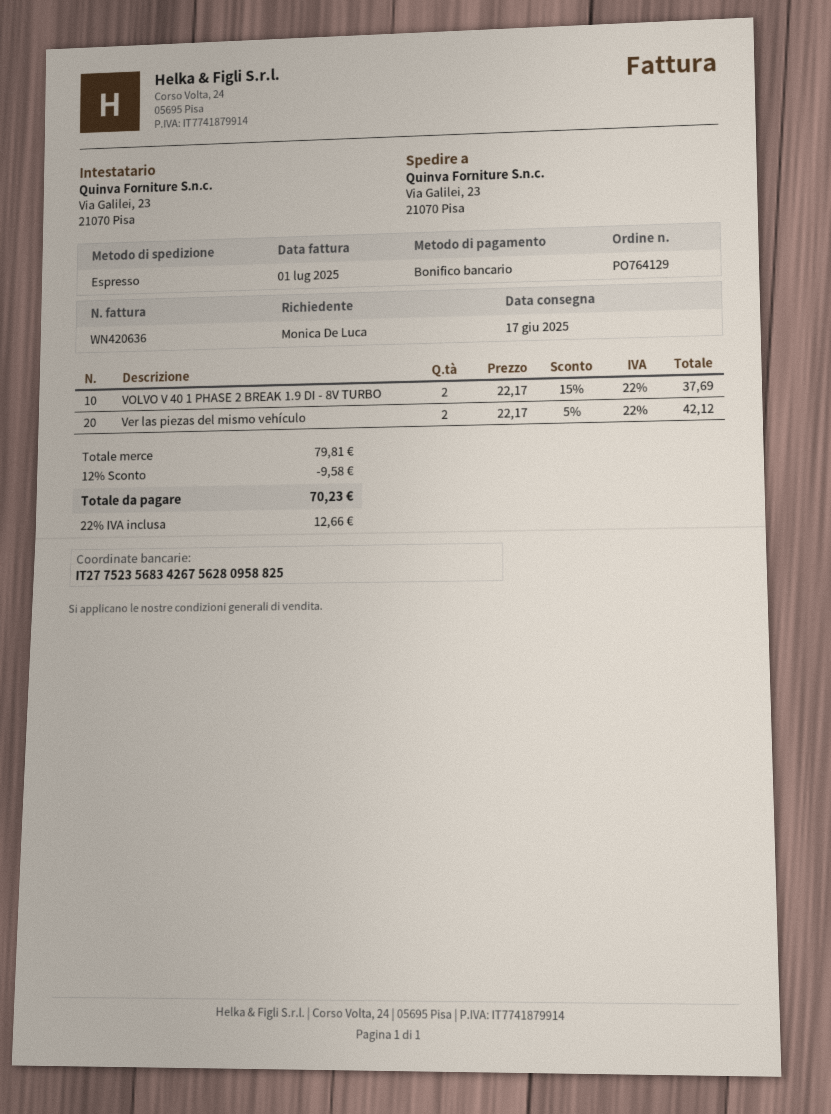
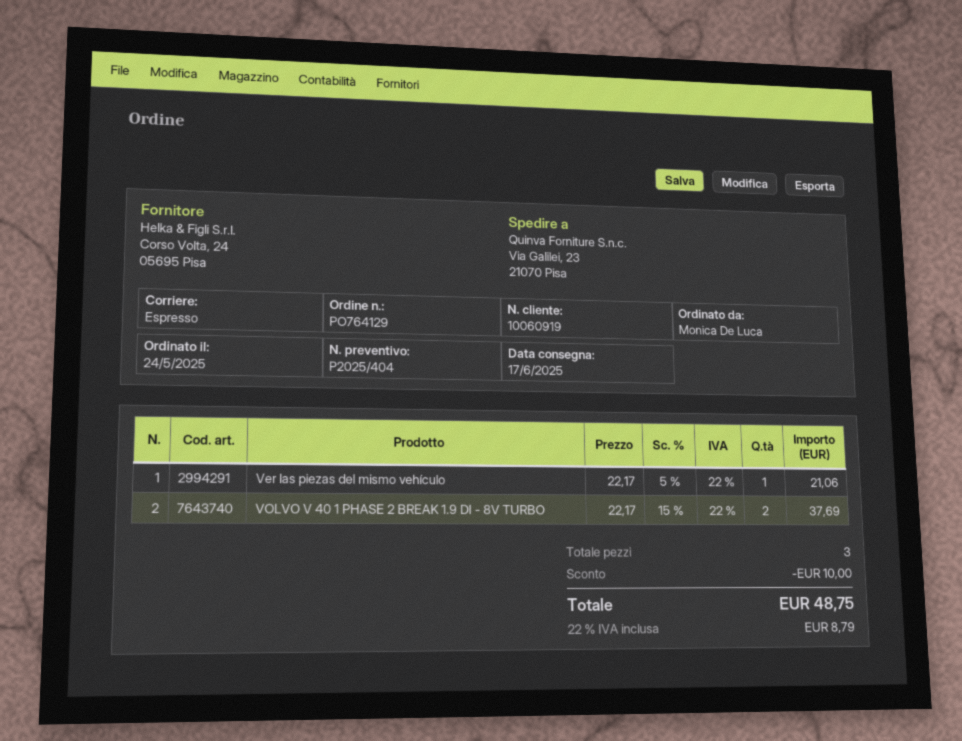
Ver las piezas del mismo vehículo: 2 x 22.17 - 5% = 42.12 -> 1 x 22.17 - 5% = 21.06
discount: 9.58 -> 10.00
tax: 22% = 12.66 -> 22% = 8.79
total: 70.23 -> 48.75

